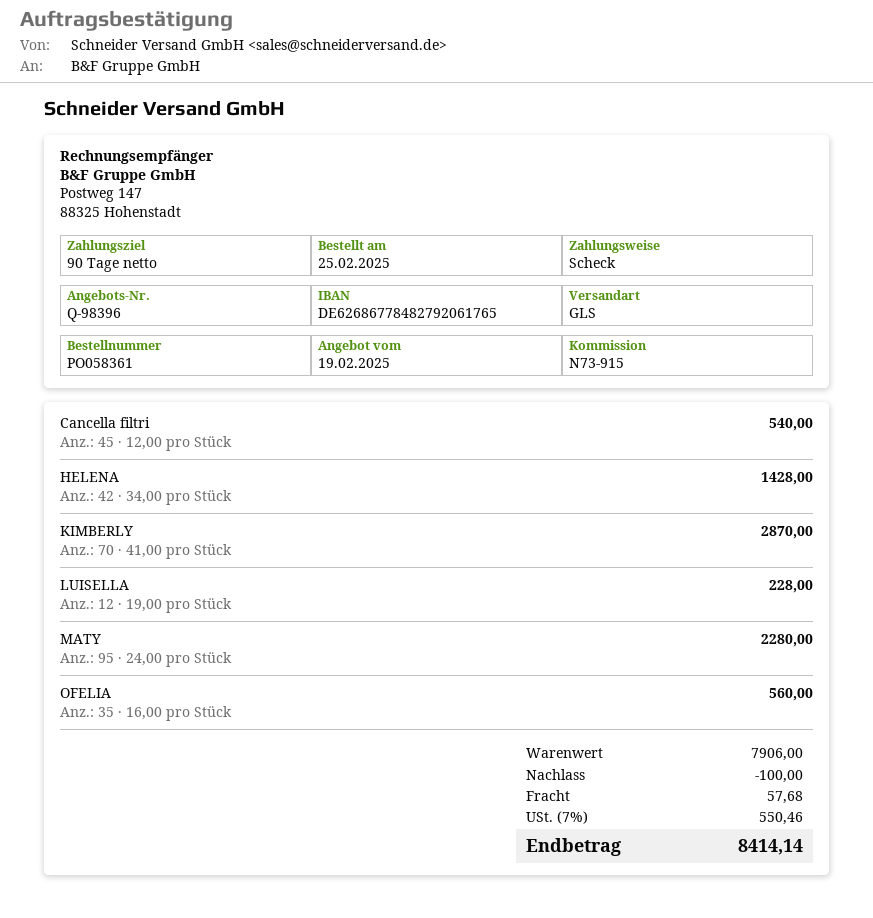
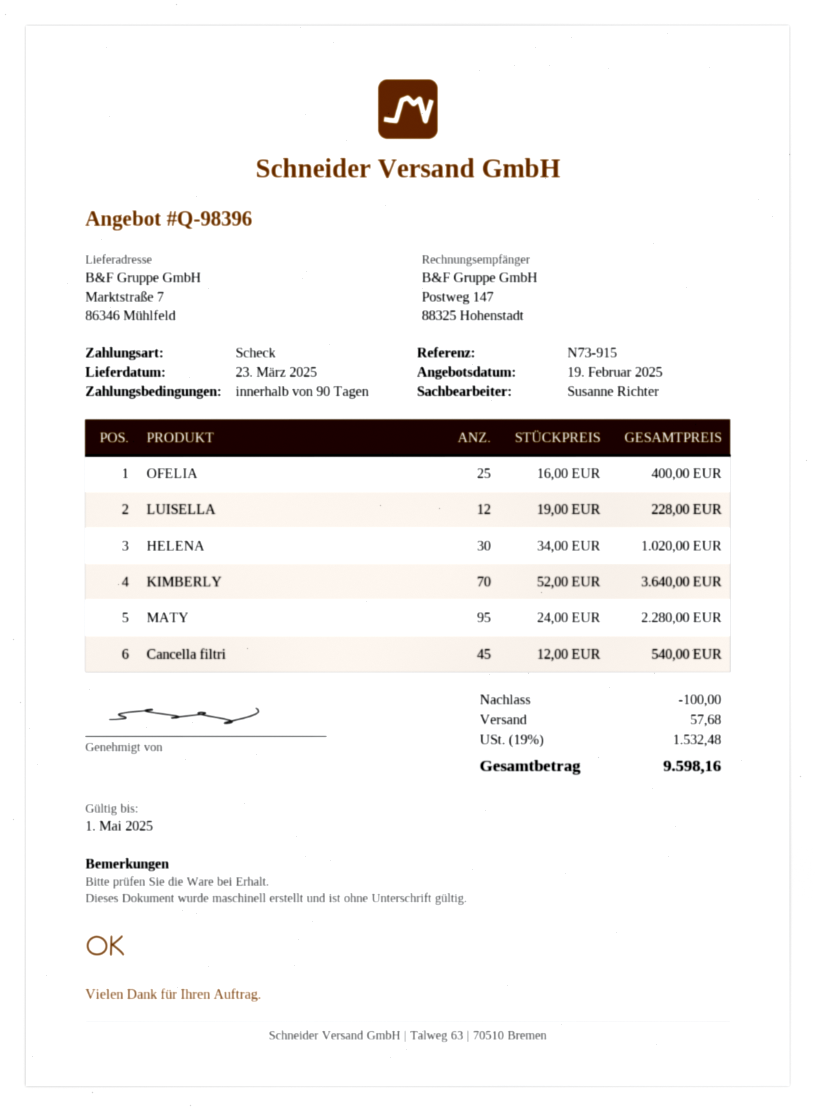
HELENA: 42 x 34.00 = 1428.00 -> 30 x 34.00 = 1020.00
KIMBERLY: 70 x 41.00 = 2870.00 -> 70 x 52.00 = 3640.00
OFELIA: 35 x 16.00 = 560.00 -> 25 x 16.00 = 400.00
tax: 7% = 550.46 -> 19% = 1532.48
total: 8414.14 -> 9598.16

